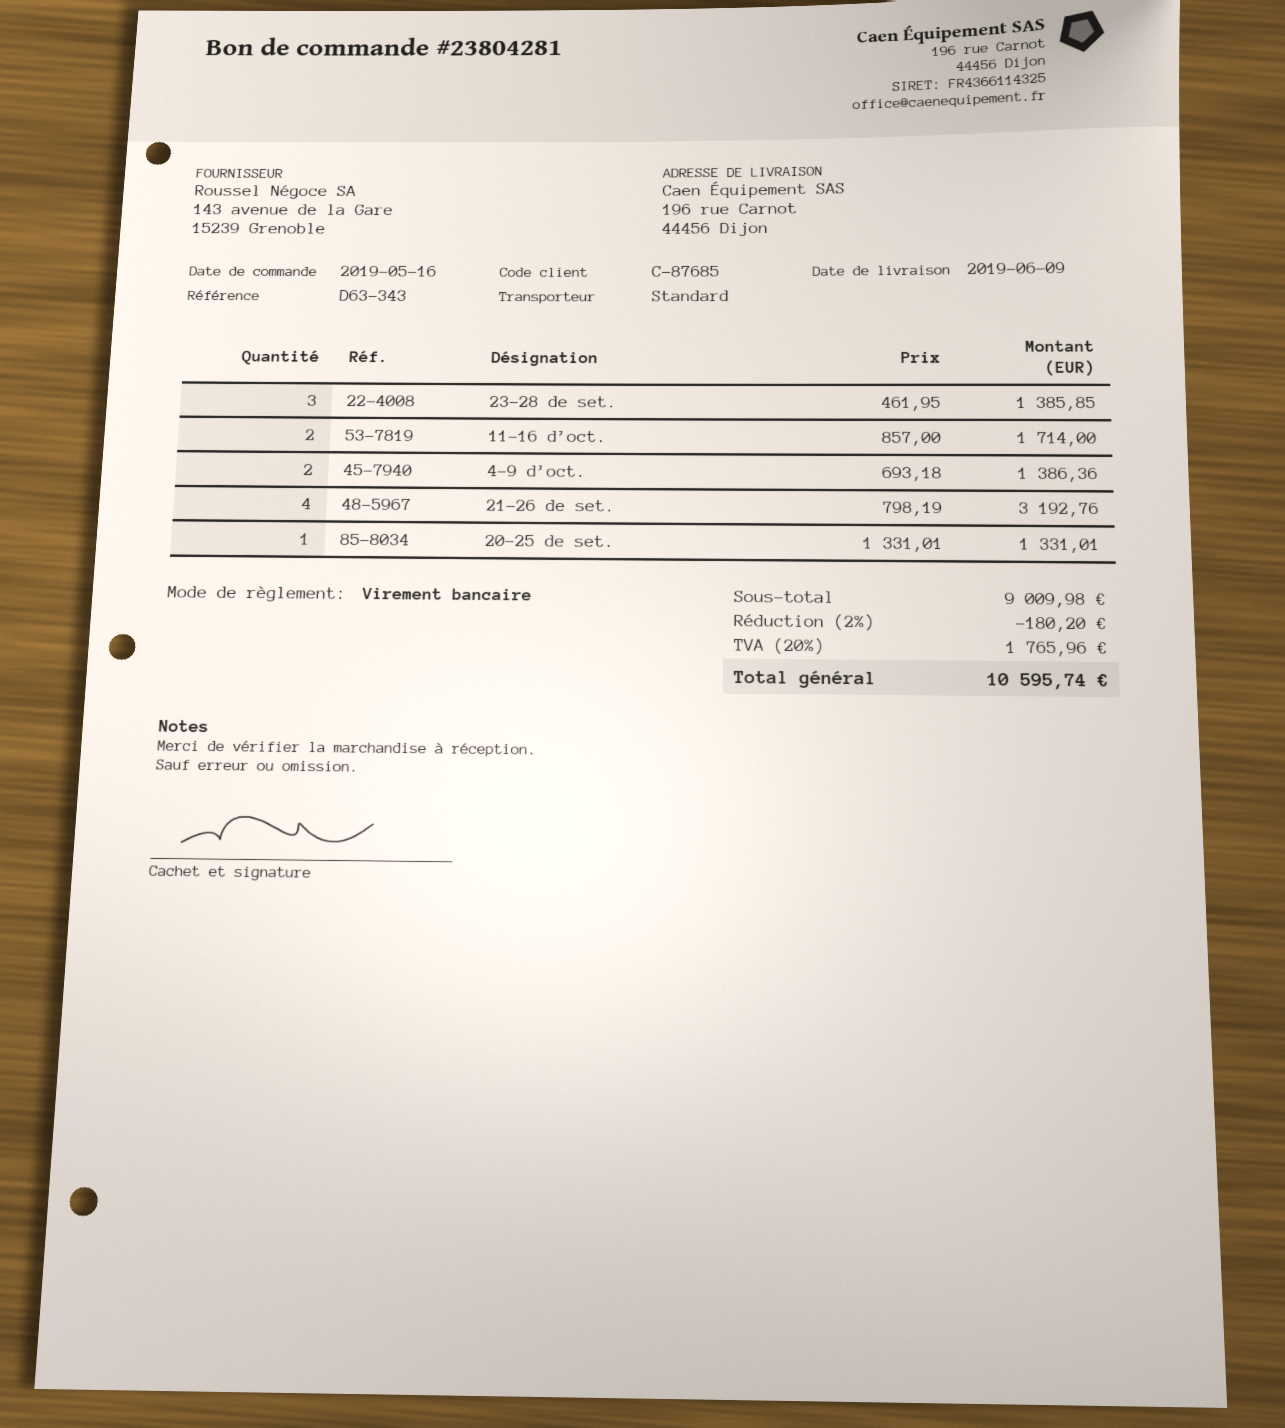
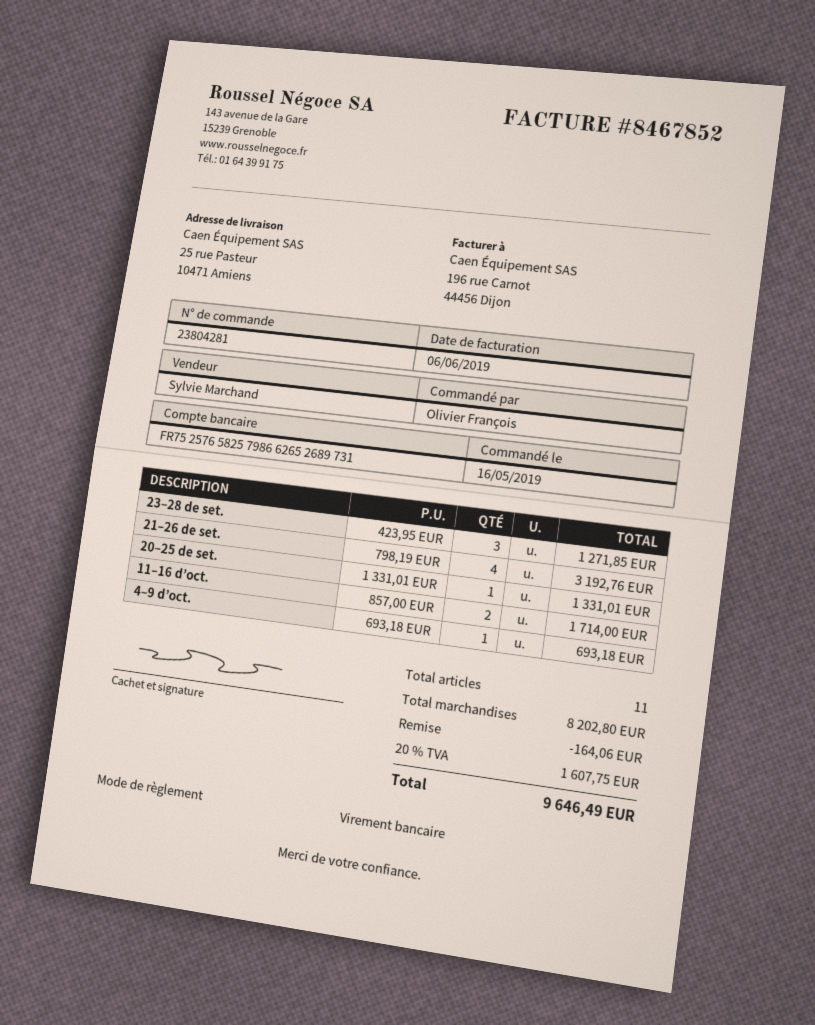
ship to: 196 rue Carnot, 44456 Dijon -> 25 rue Pasteur, 10471 Amiens
23–28 de set.: 3 x 461.95 = 1385.85 -> 3 x 423.95 = 1271.85
4–9 d’oct.: 2 x 693.18 = 1386.36 -> 1 x 693.18 = 693.18
subtotal: 9009.98 -> 8202.80
discount: 180.20 -> 164.06
tax: 20% = 1765.96 -> 20% = 1607.75
total: 10595.74 -> 9646.49

